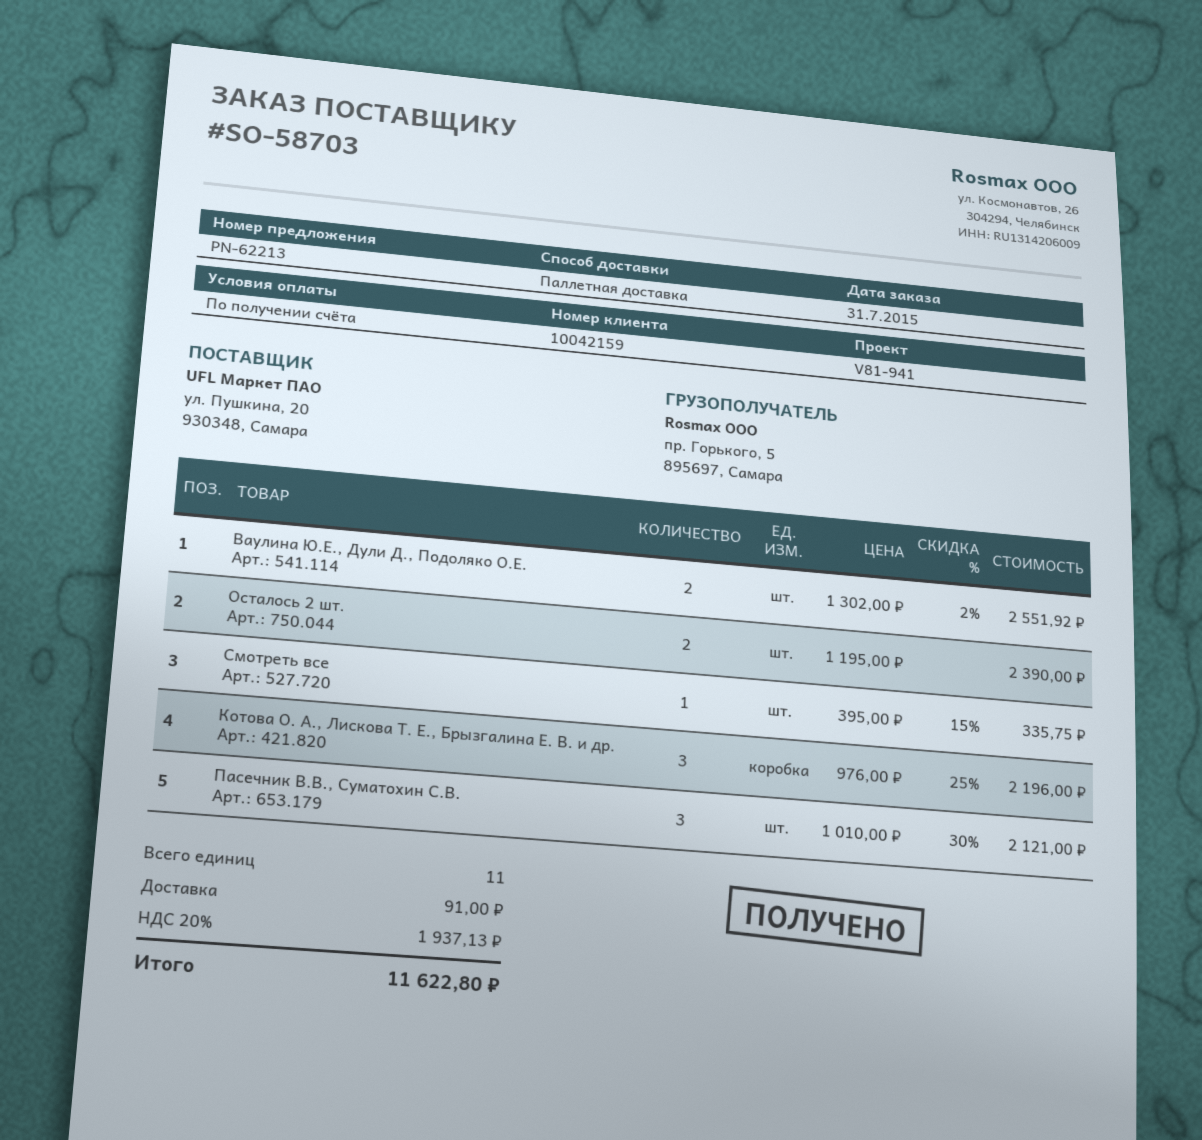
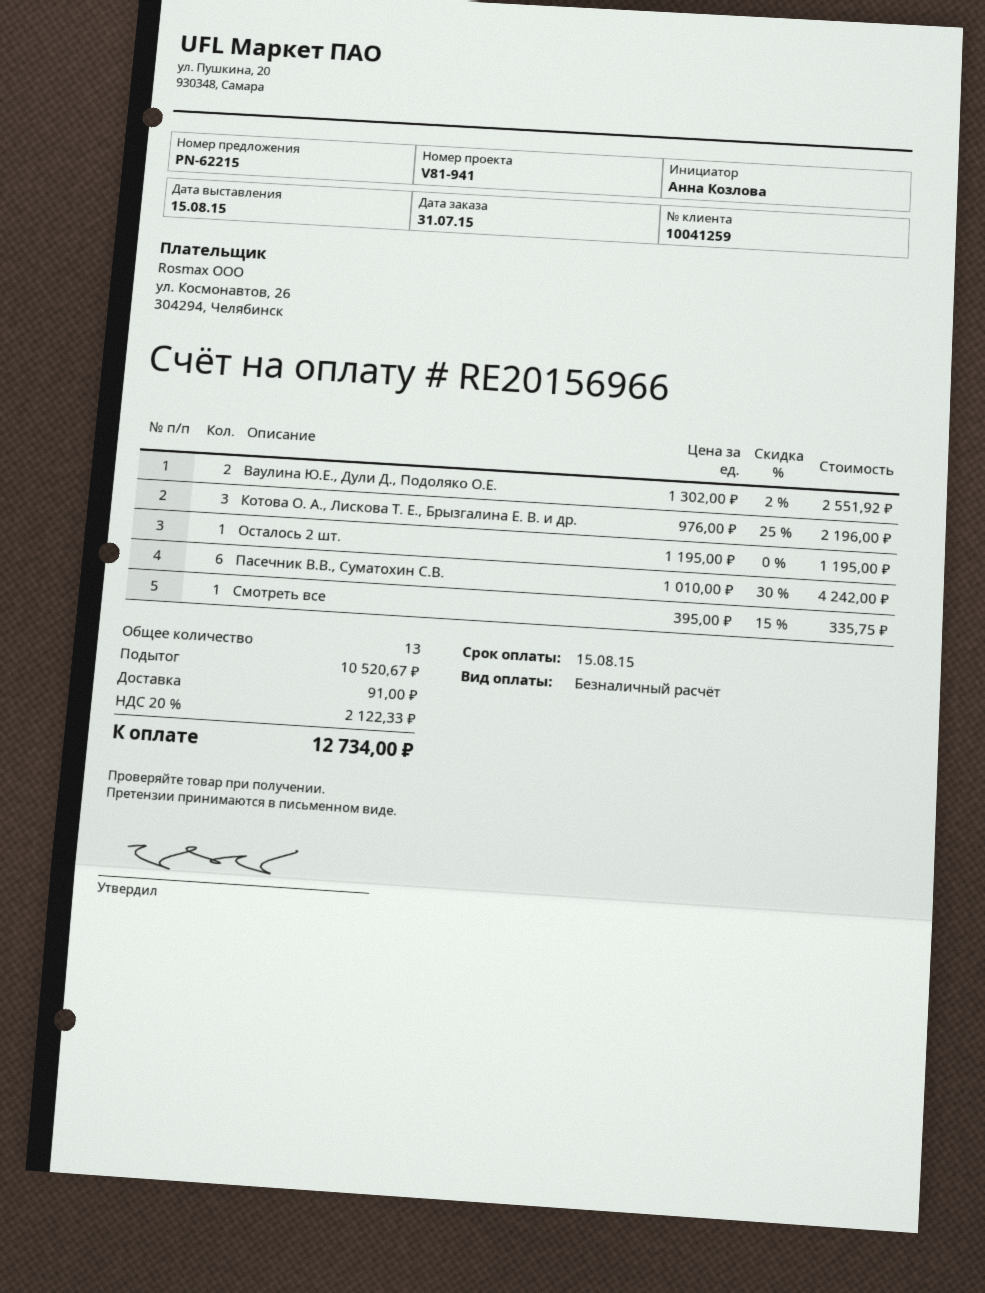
quote number: PN-62213 -> PN-62215
customer number: 10042159 -> 10041259
Осталось 2 шт.: 2 x 1195.00 = 2390.00 -> 1 x 1195.00 = 1195.00
Пасечник В.В., Суматохин С.В.: 3 x 1010.00 - 30% = 2121.00 -> 6 x 1010.00 - 30% = 4242.00
total quantity: 11 -> 13
tax: 20% = 1937.13 -> 20% = 2122.33
total: 11622.80 -> 12734.00

